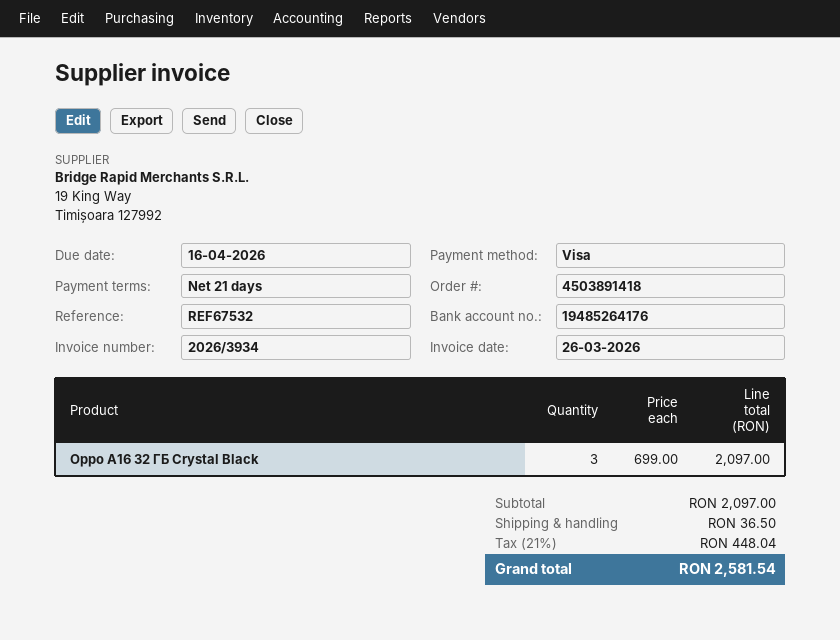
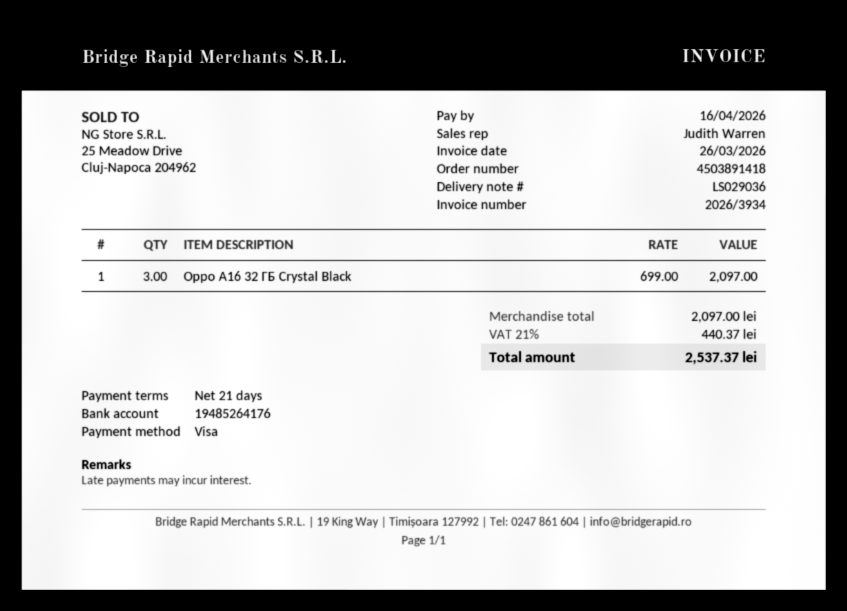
shipping: 36.50 -> none
tax: 21% = 448.04 -> 21% = 440.37
total: 2581.54 -> 2537.37

